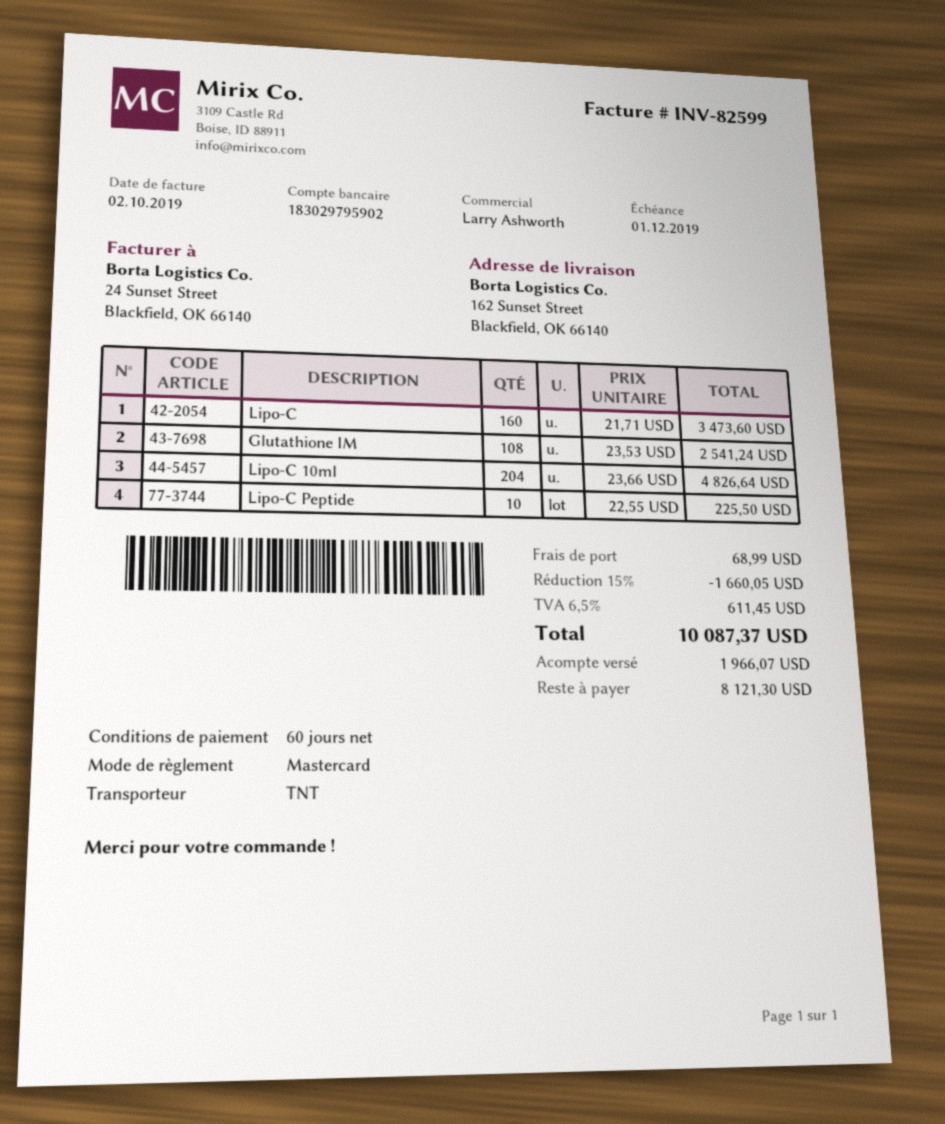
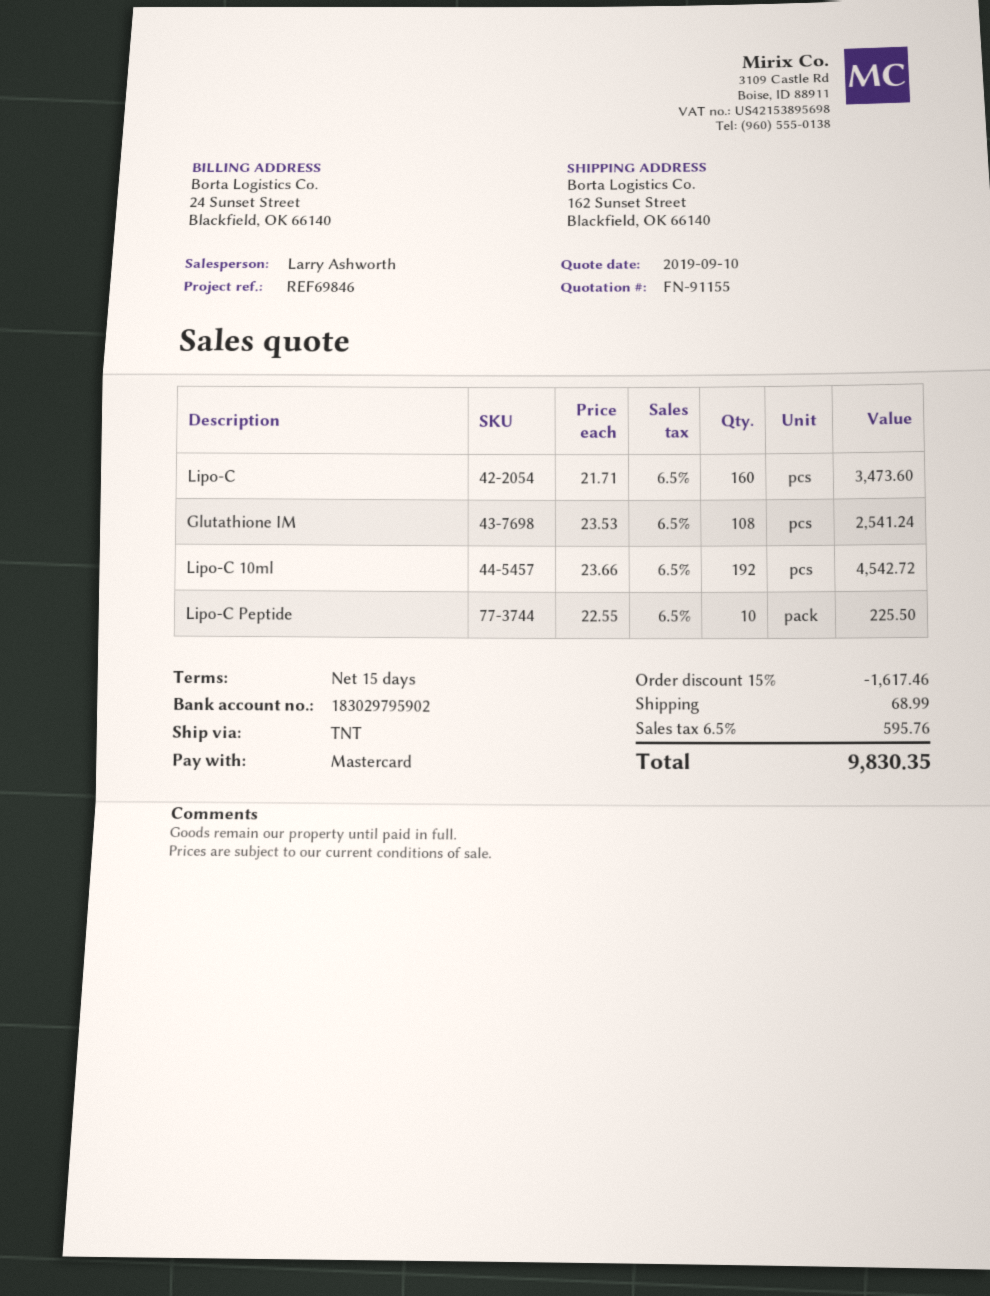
payment terms: 60 days -> 15 days
Lipo-C 10ml: 204 x 23.66 = 4826.64 -> 192 x 23.66 = 4542.72
discount: 15% = 1660.05 -> 15% = 1617.46
tax: 6.5% = 611.45 -> 6.5% = 595.76
total: 10087.37 -> 9830.35

